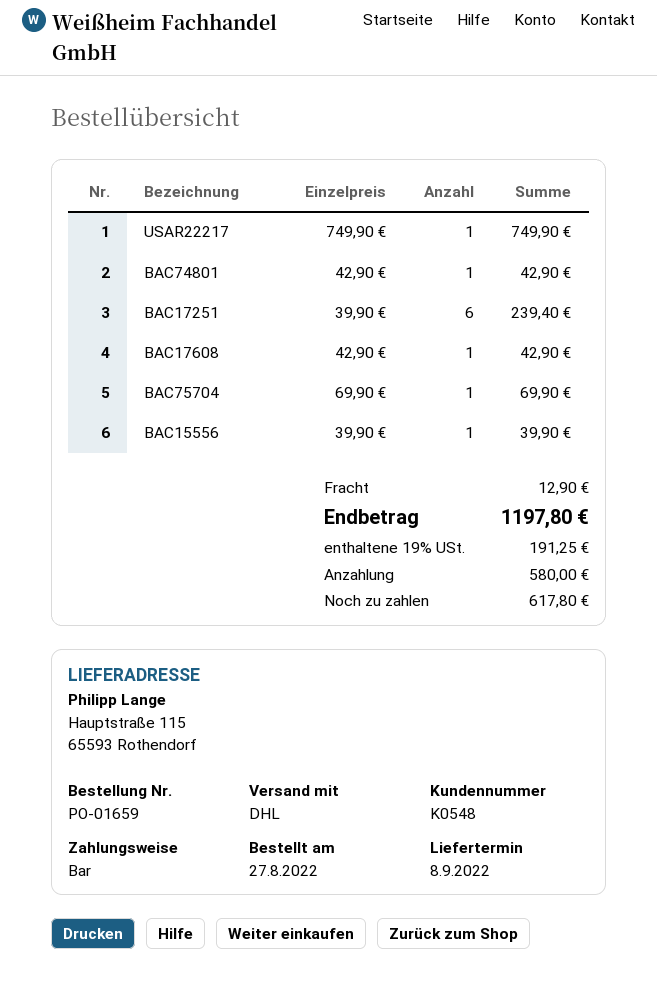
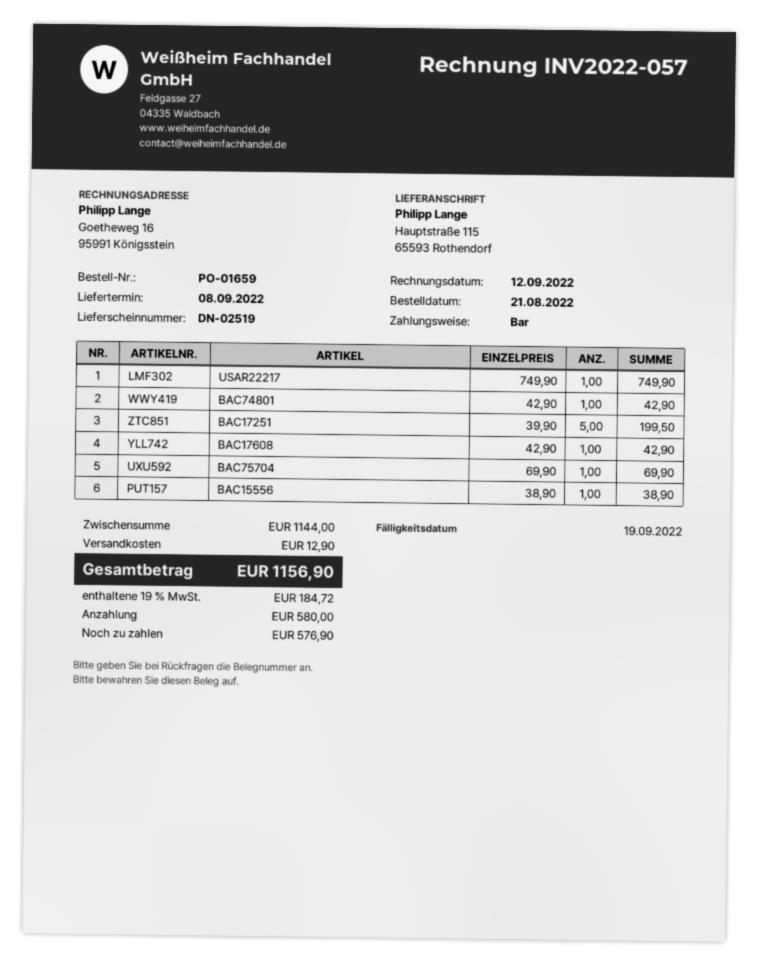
order date: 2022-08-27 -> 2022-08-21
BAC17251: 6 x 39.90 = 239.40 -> 5 x 39.90 = 199.50
BAC15556: 1 x 39.90 = 39.90 -> 1 x 38.90 = 38.90
tax: 19% = 191.25 -> 19% = 184.72
total: 1197.80 -> 1156.90
balance: 617.80 -> 576.90

